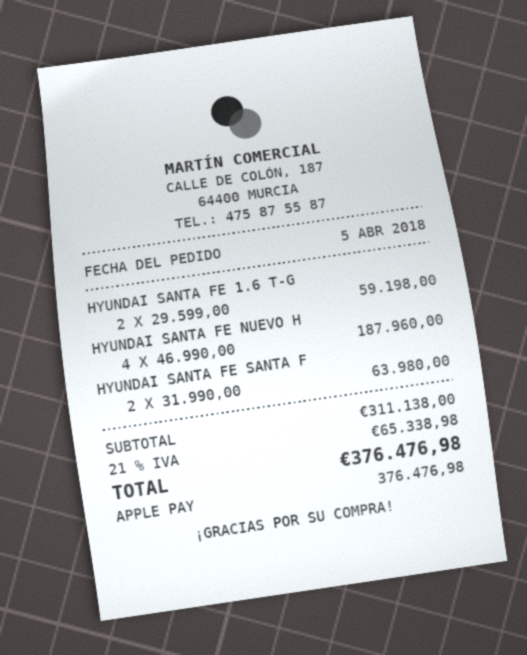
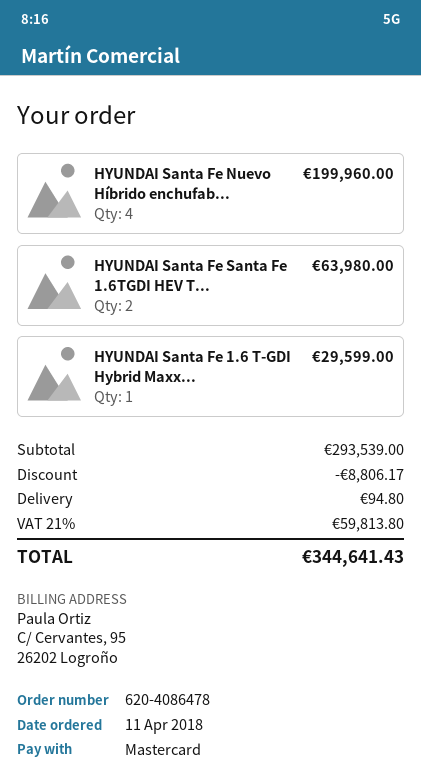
order date: 2018-04-05 -> 2018-04-11
payment method: Apple Pay -> Mastercard
HYUNDAI SANTA FE 1.6 T-G: 2 for 59198.00 -> 1 for 29599.00
HYUNDAI SANTA FE NUEVO H: 4 for 187960.00 -> 4 for 199960.00
subtotal: 311138.00 -> 293539.00
discount: none -> 8806.17
shipping: none -> 94.80
tax: 21% = 65338.98 -> 21% = 59813.80
total: 376476.98 -> 344641.43

